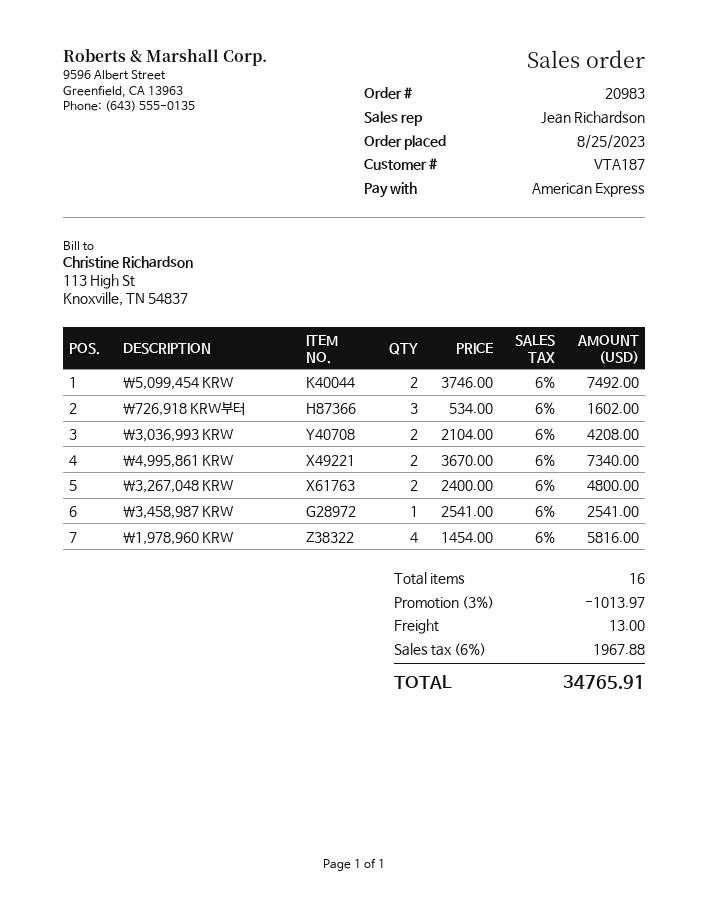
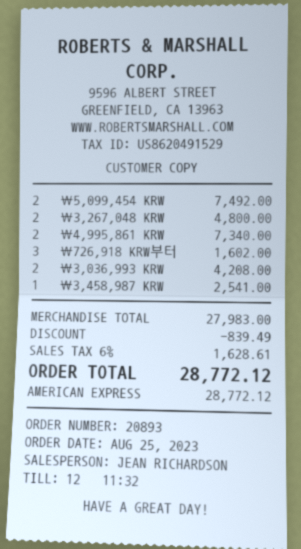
order number: 20983 -> 20893
₩1,978,960 KRW: 4 for 5816.00 -> none
discount: 1013.97 -> 839.49
shipping: 13.00 -> none
tax: 6% = 1967.88 -> 6% = 1628.61
total: 34765.91 -> 28772.12

